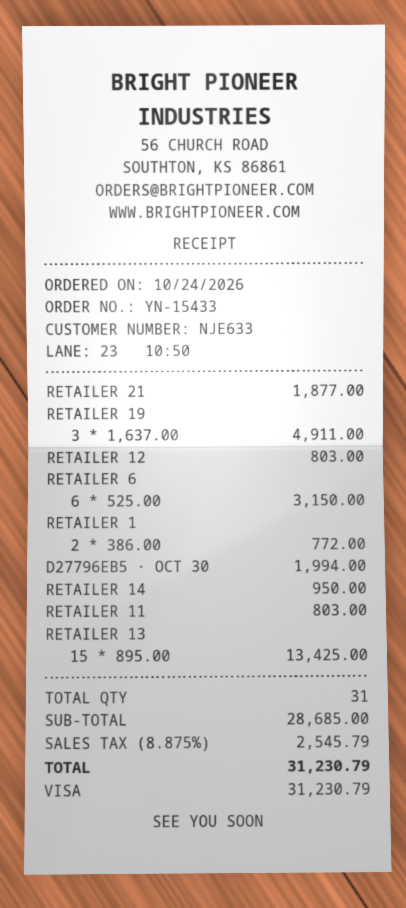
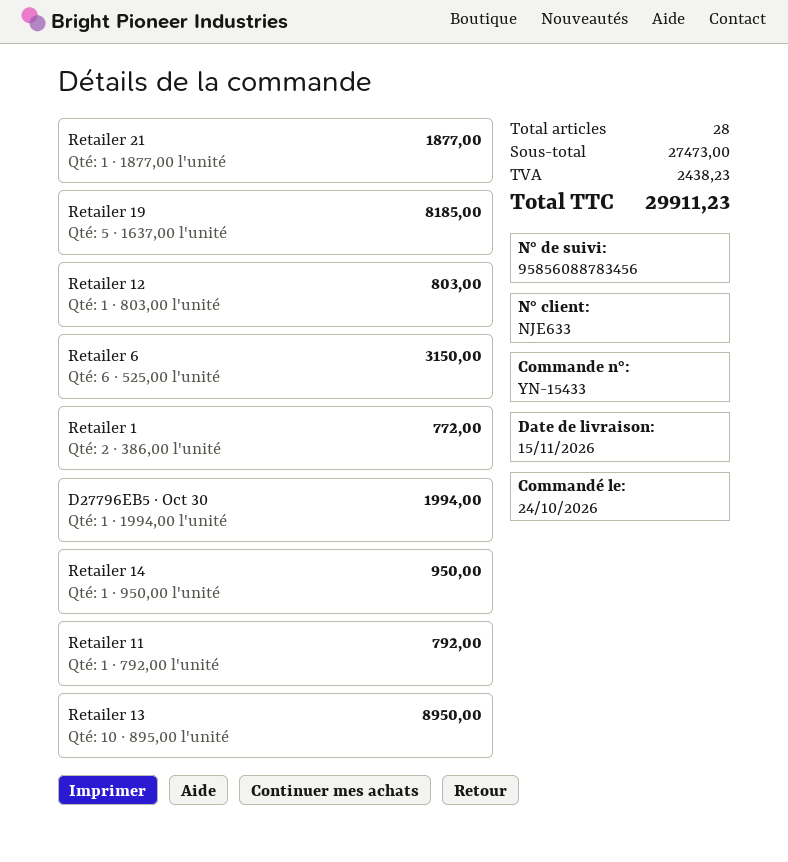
RETAILER 19: 3 x 1637.00 = 4911.00 -> 5 x 1637.00 = 8185.00
RETAILER 11: 1 x 803.00 = 803.00 -> 1 x 792.00 = 792.00
RETAILER 13: 15 x 895.00 = 13425.00 -> 10 x 895.00 = 8950.00
total quantity: 31 -> 28
subtotal: 28685.00 -> 27473.00
tax: 2545.79 -> 2438.23
total: 31230.79 -> 29911.23

